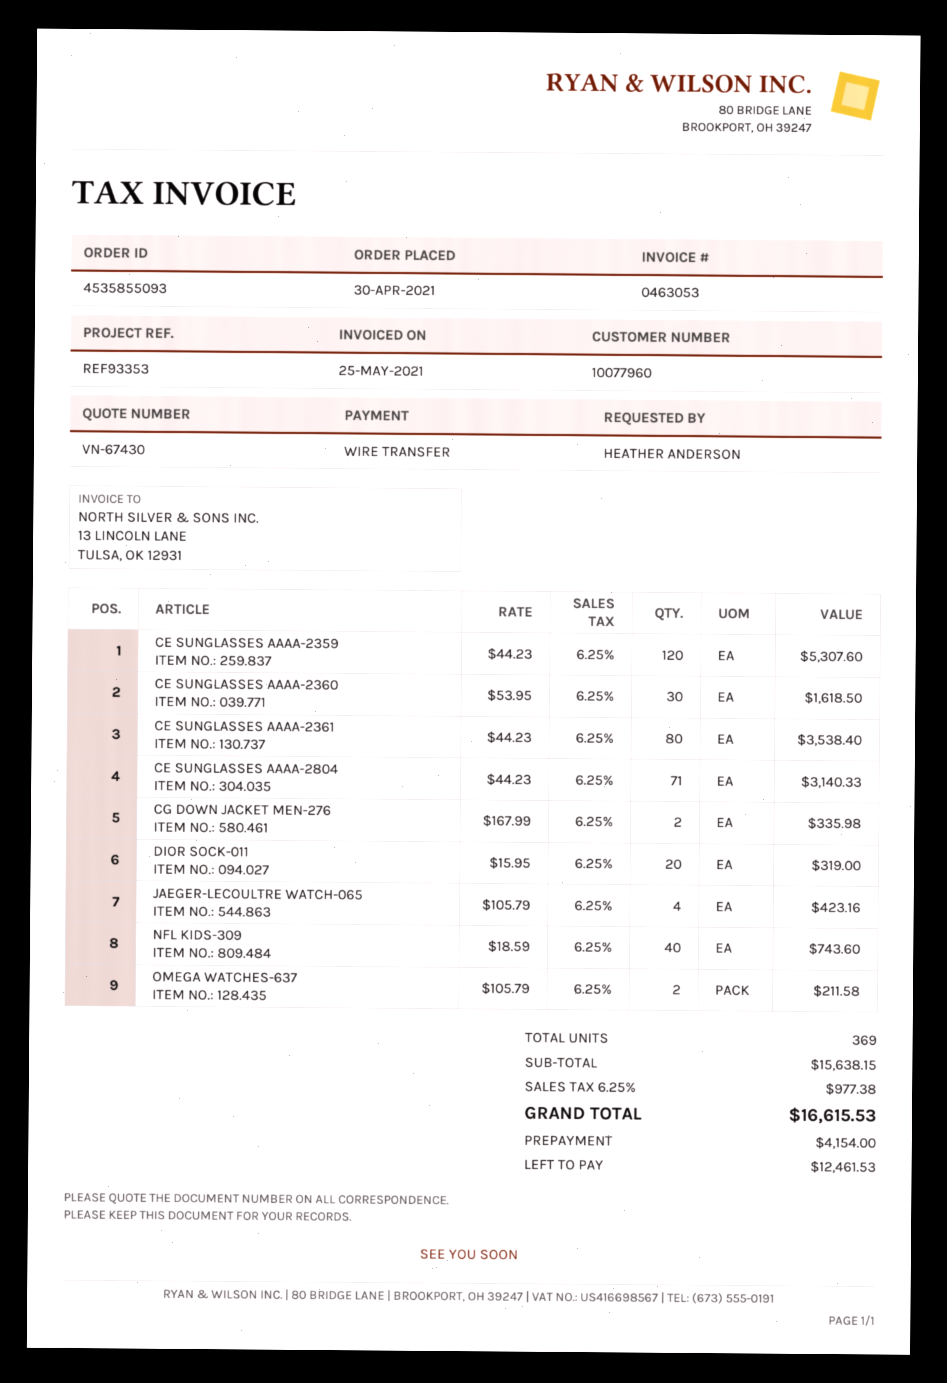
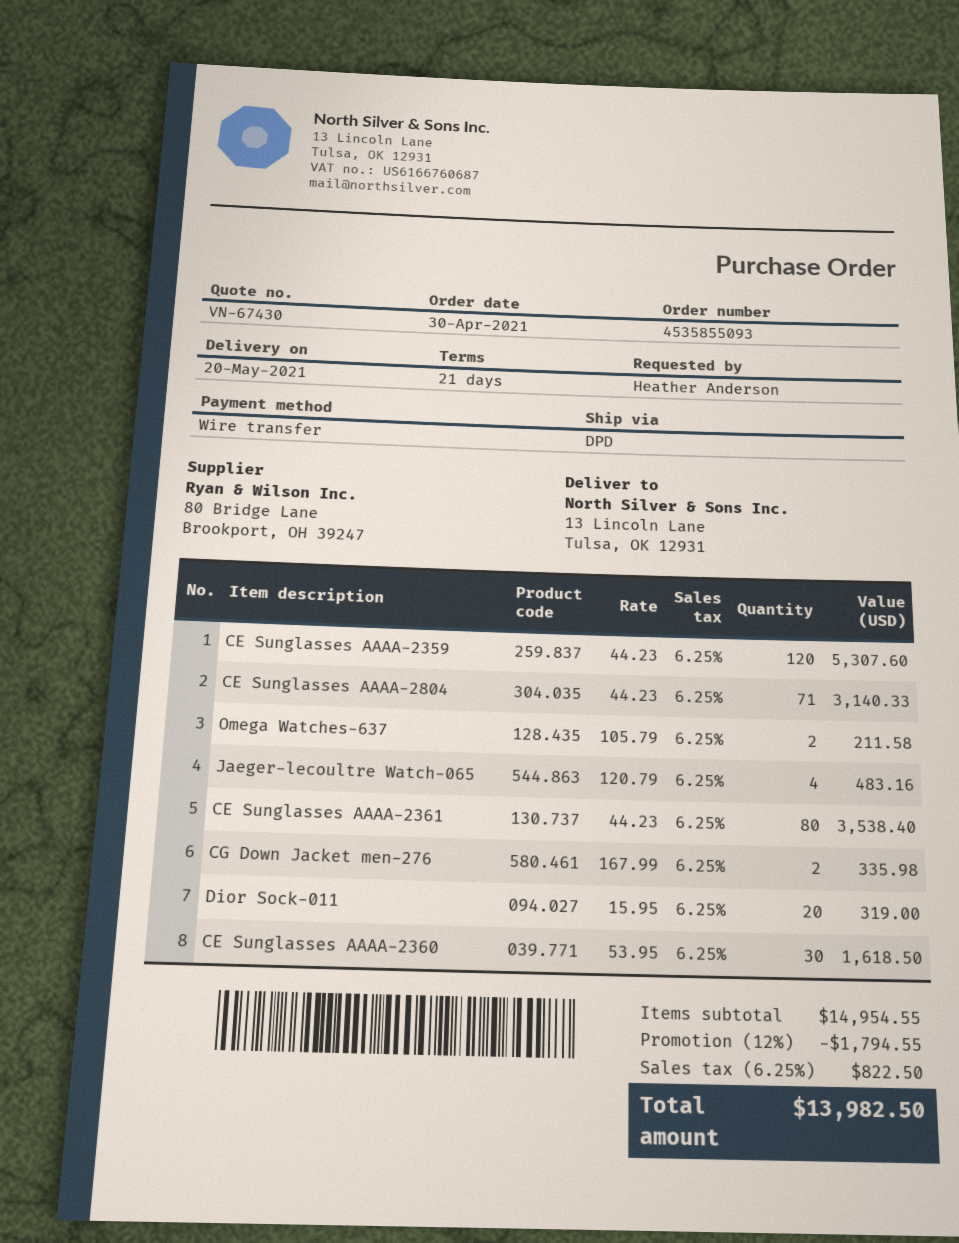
JAEGER-LECOULTRE WATCH-065: 4 x 105.79 = 423.16 -> 4 x 120.79 = 483.16
NFL KIDS-309: 40 x 18.59 = 743.60 -> none
subtotal: 15638.15 -> 14954.55
discount: none -> 12% = 1794.55
tax: 6.25% = 977.38 -> 6.25% = 822.50
total: 16615.53 -> 13982.50

